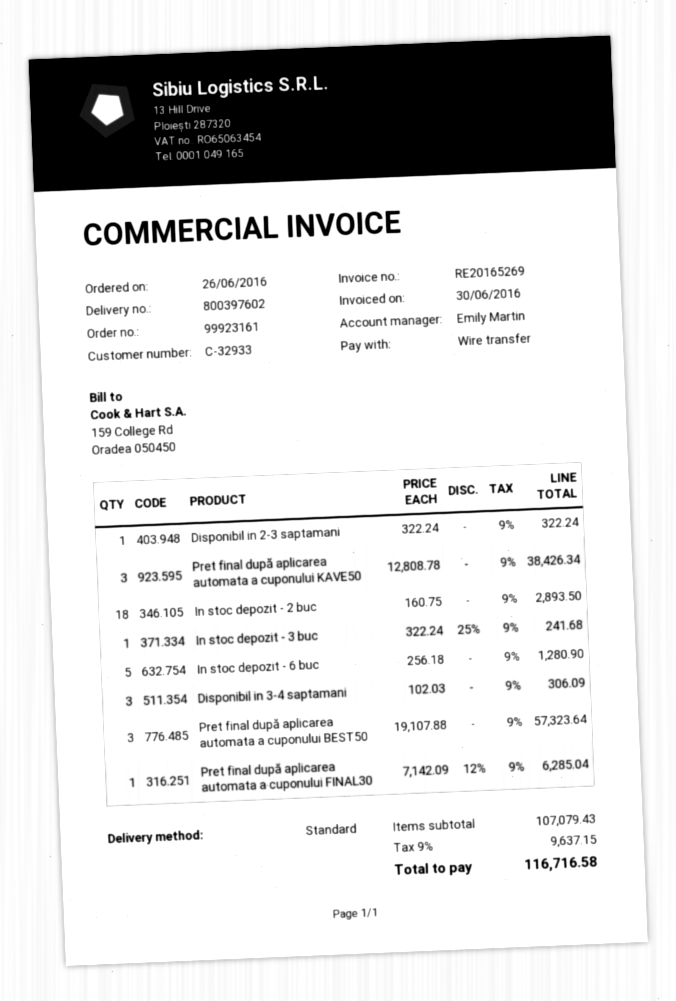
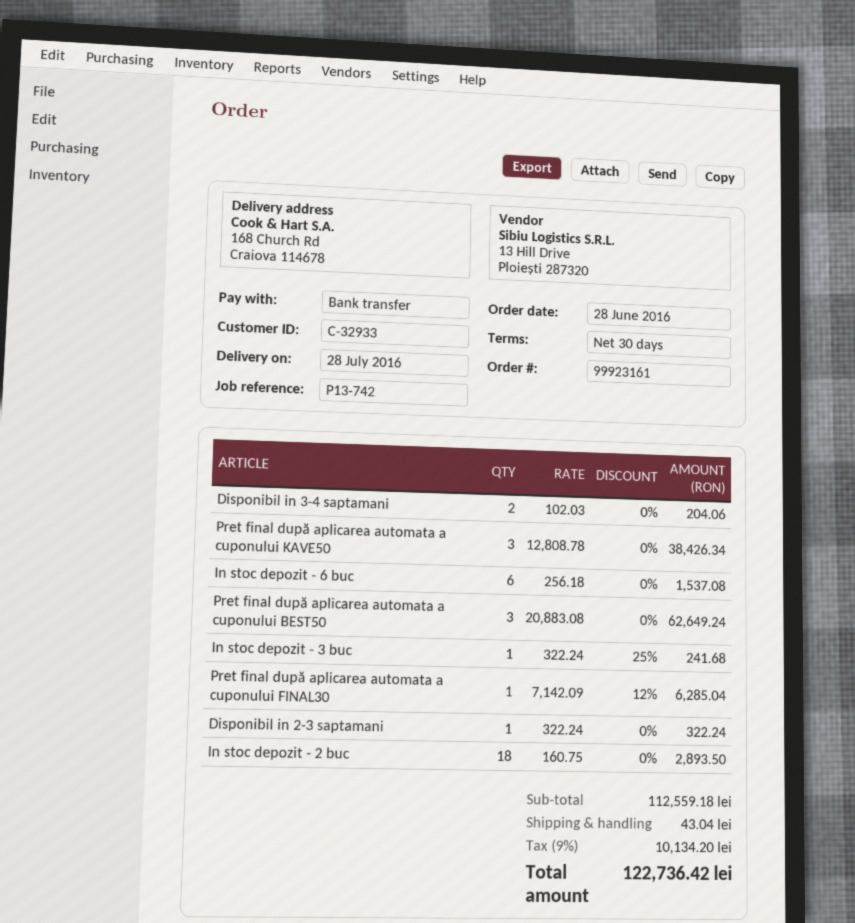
order date: 2016-06-26 -> 2016-06-28
In stoc depozit - 6 buc: 5 x 256.18 = 1280.90 -> 6 x 256.18 = 1537.08
Disponibil in 3-4 saptamani: 3 x 102.03 = 306.09 -> 2 x 102.03 = 204.06
Pret final după aplicarea automata a cuponului BEST50: 3 x 19107.88 = 57323.64 -> 3 x 20883.08 = 62649.24
subtotal: 107079.43 -> 112559.18
shipping: none -> 43.04
tax: 9% = 9637.15 -> 9% = 10134.20
total: 116716.58 -> 122736.42

